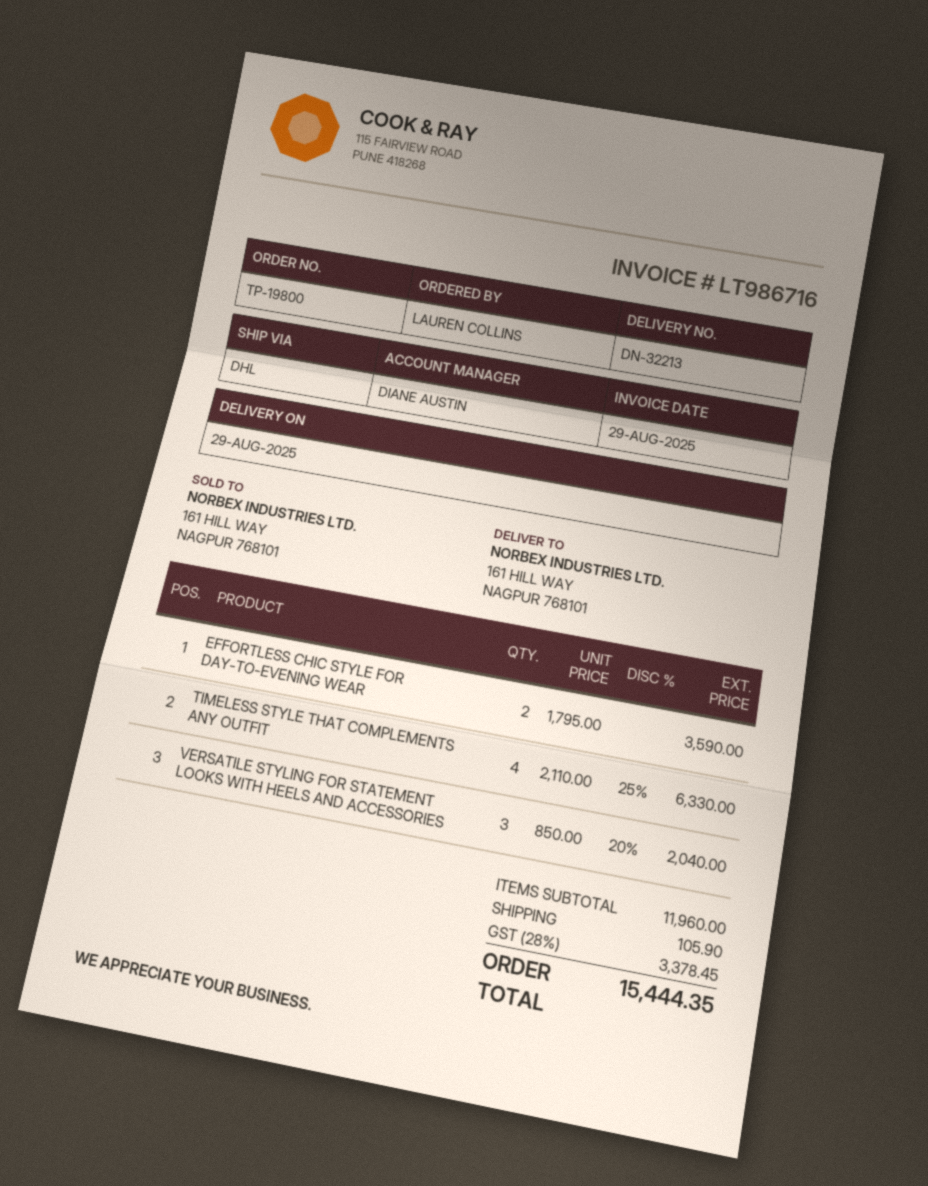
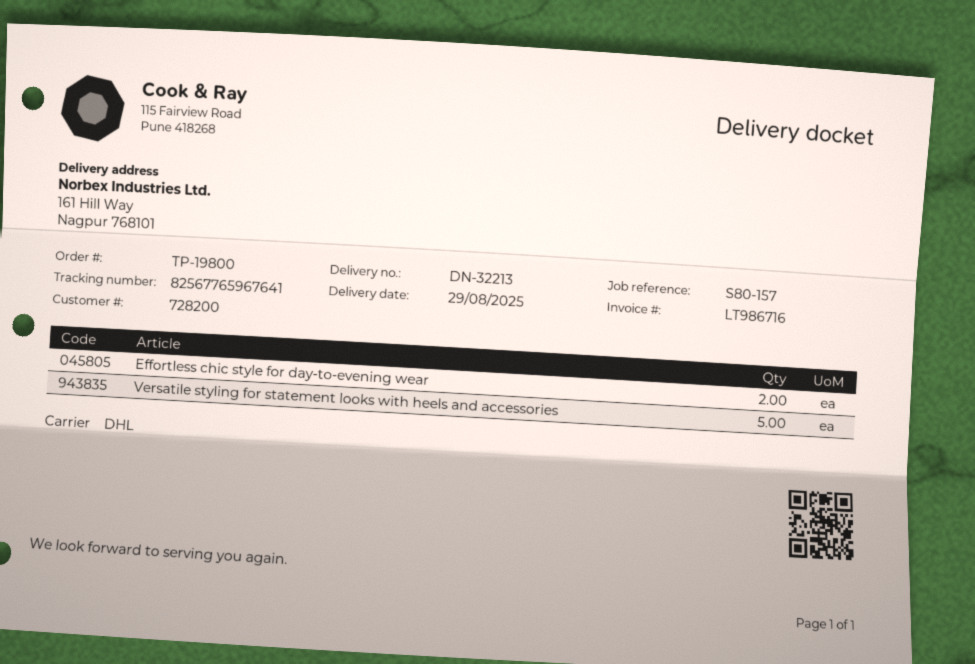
TIMELESS STYLE THAT COMPLEMENTS ANY OUTFIT: 4 -> none
VERSATILE STYLING FOR STATEMENT LOOKS WITH HEELS AND ACCESSORIES: 3 -> 5

